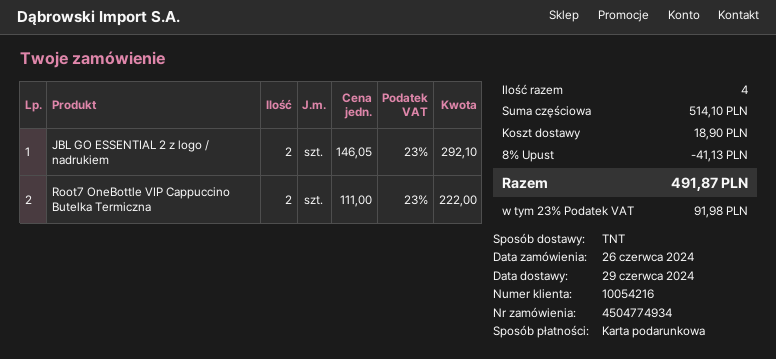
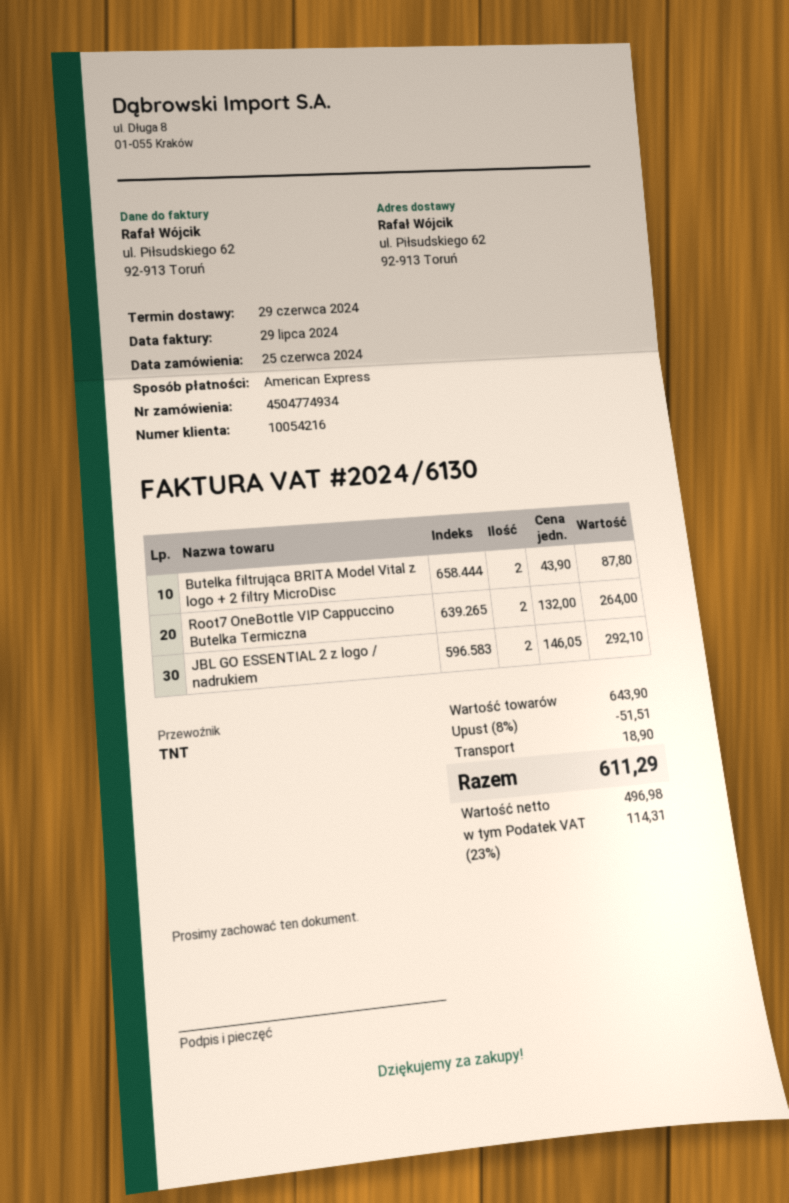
order date: 2024-06-26 -> 2024-06-25
payment method: gift card -> American Express
Root7 OneBottle VIP Cappuccino Butelka Termiczna: 2 x 111.00 = 222.00 -> 2 x 132.00 = 264.00
Butelka filtrująca BRITA Model Vital z logo + 2 filtry MicroDisc: none -> 2 x 43.90 = 87.80
subtotal: 514.10 -> 643.90
discount: 8% = 41.13 -> 8% = 51.51
tax: 23% = 91.98 -> 23% = 114.31
total: 491.87 -> 611.29

